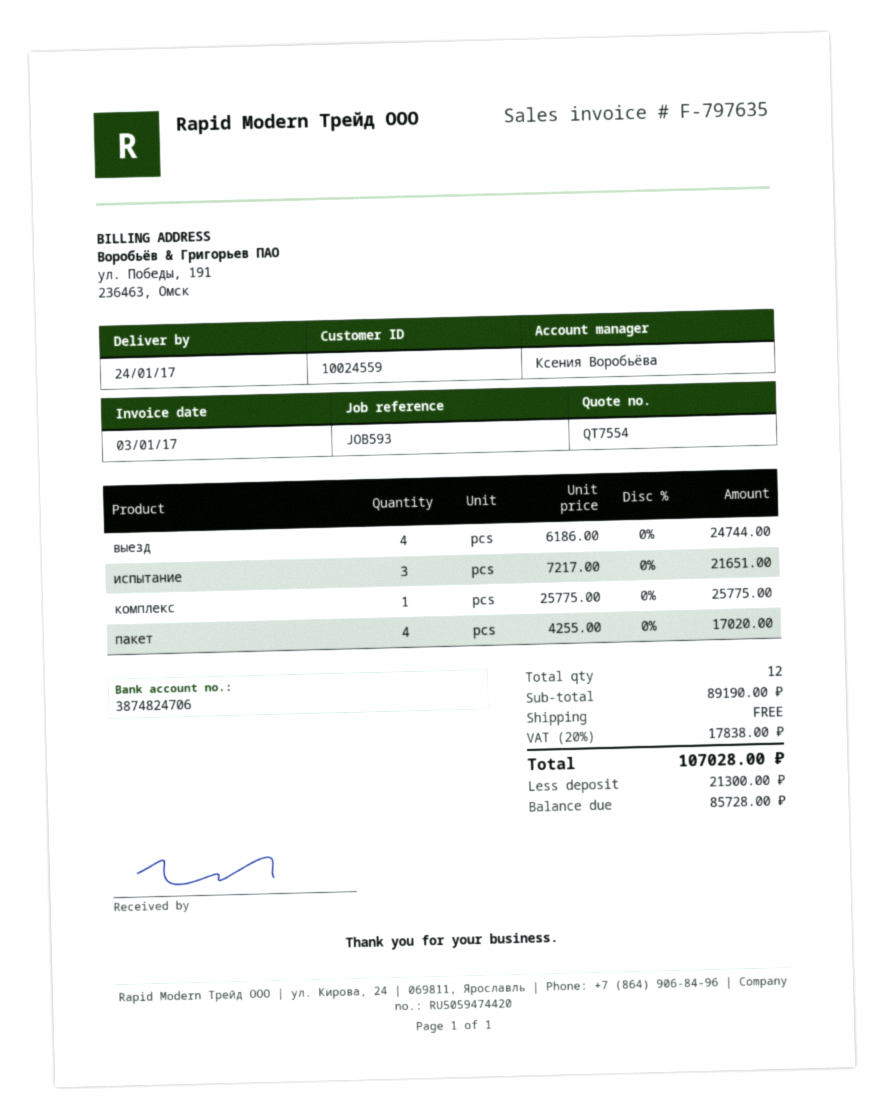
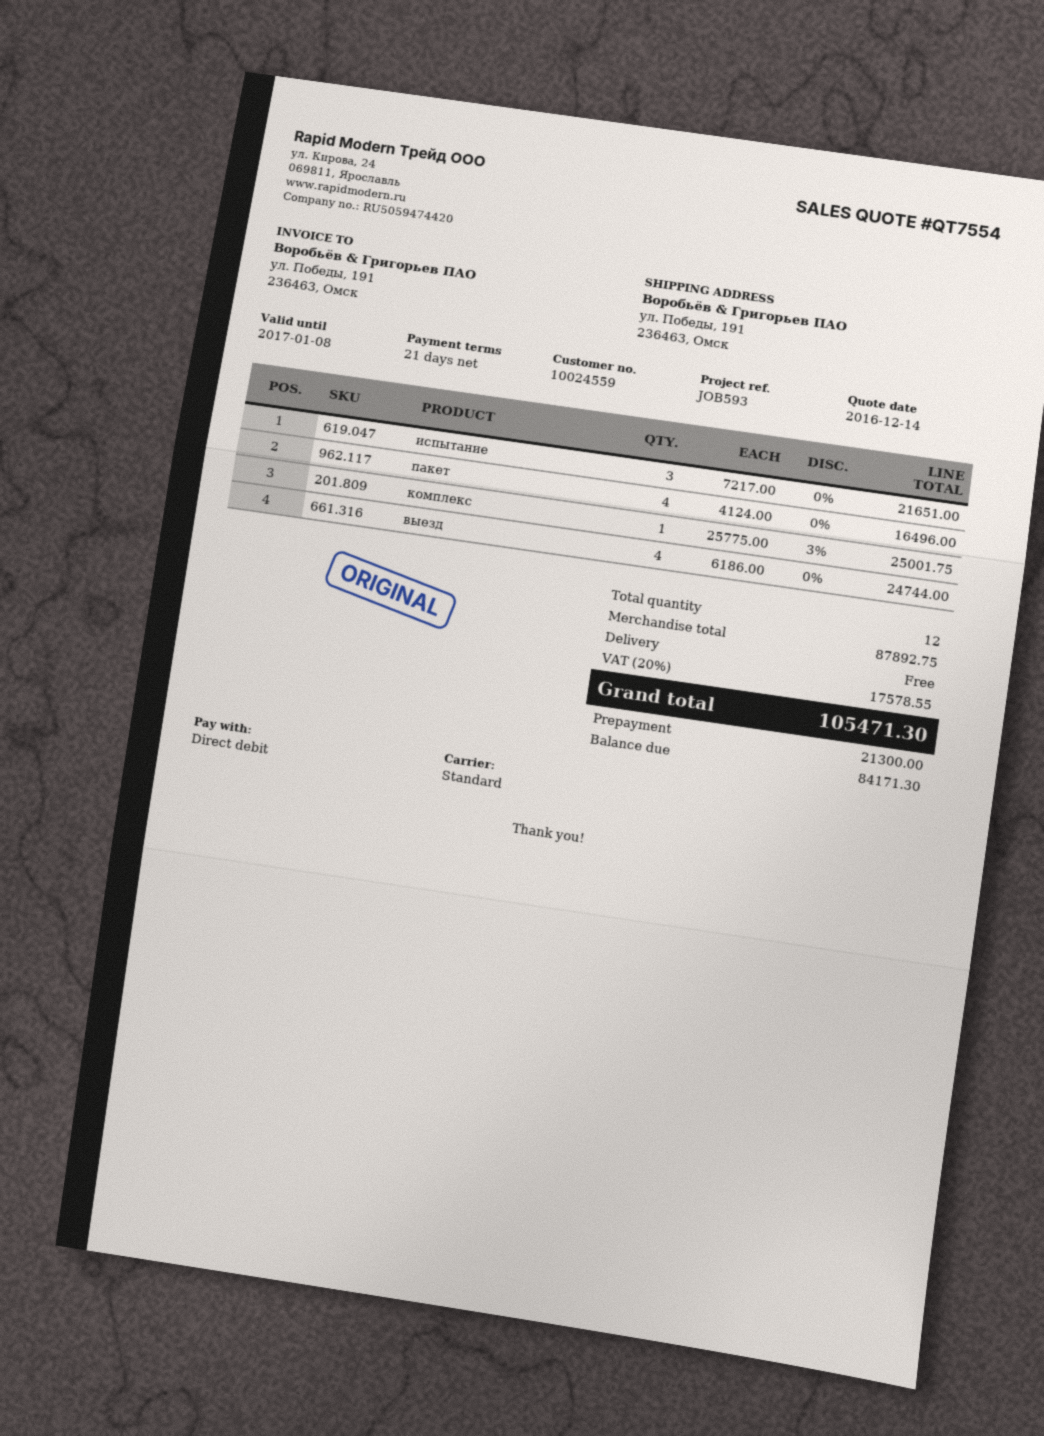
комплекс: 1 x 25775.00 = 25775.00 -> 1 x 25775.00 - 3% = 25001.75
пакет: 4 x 4255.00 = 17020.00 -> 4 x 4124.00 = 16496.00
subtotal: 89190.00 -> 87892.75
tax: 20% = 17838.00 -> 20% = 17578.55
total: 107028.00 -> 105471.30
balance: 85728.00 -> 84171.30

